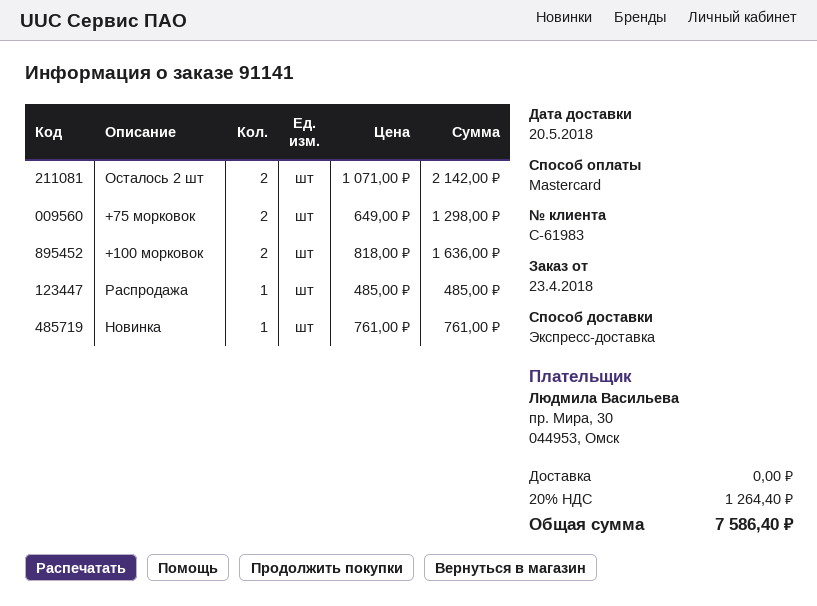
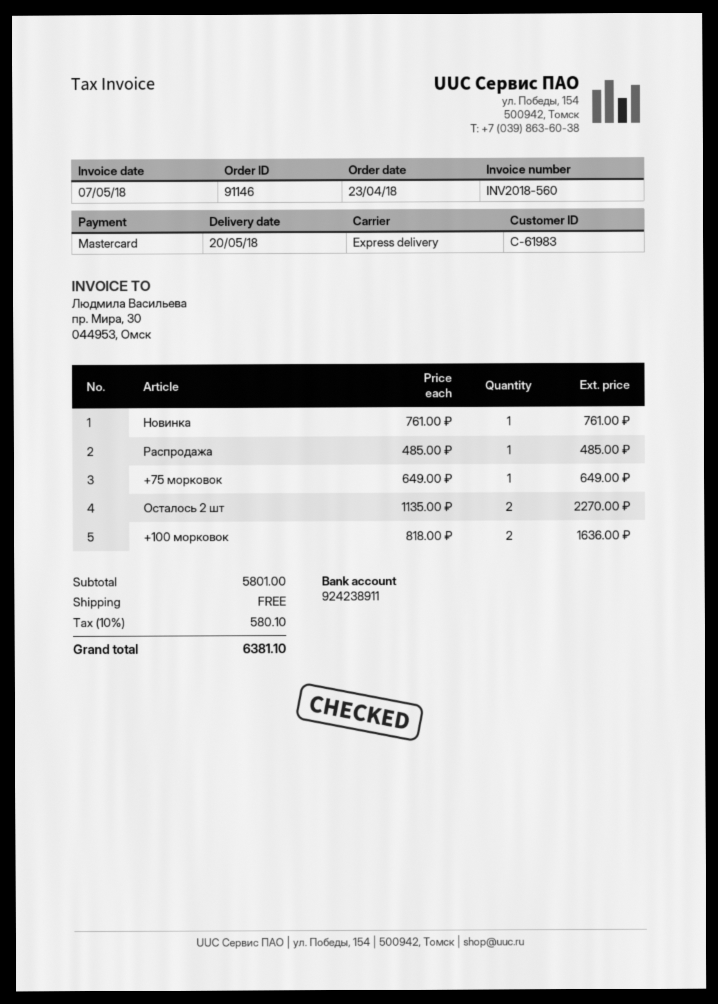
order number: 91141 -> 91146
Осталось 2 шт: 2 x 1071.00 = 2142.00 -> 2 x 1135.00 = 2270.00
+75 морковок: 2 x 649.00 = 1298.00 -> 1 x 649.00 = 649.00
tax: 20% = 1264.40 -> 10% = 580.10
total: 7586.40 -> 6381.10

